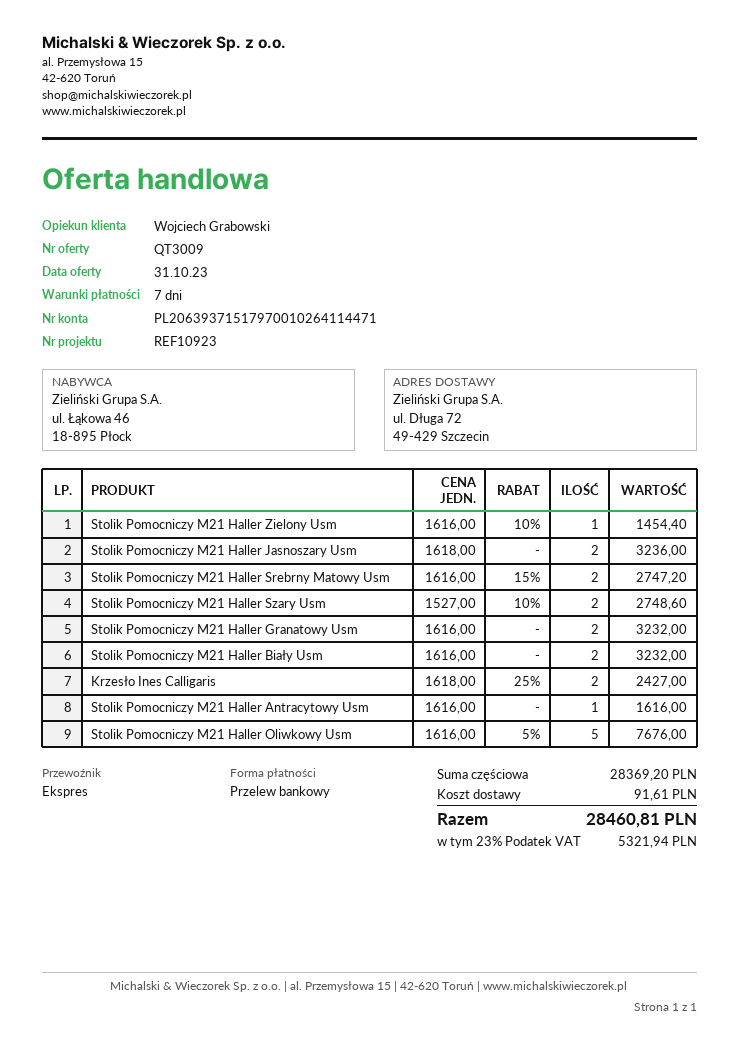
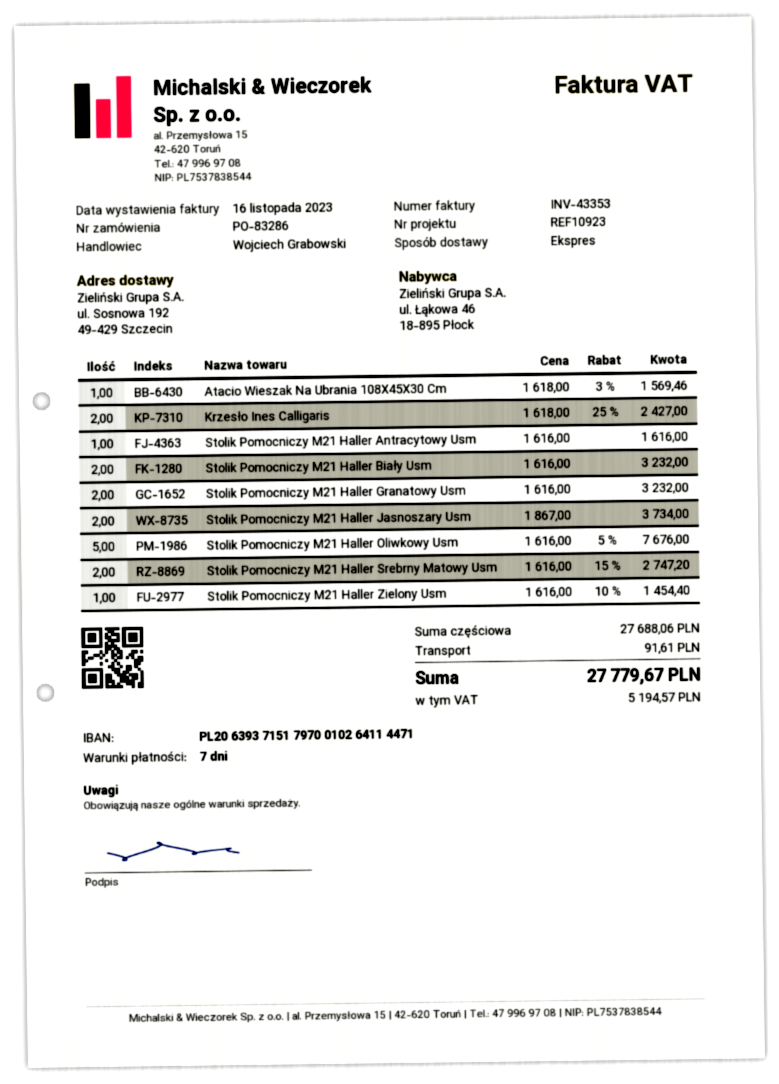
ship to: ul. Długa 72, 49-429 Szczecin -> ul. Sosnowa 192, 49-429 Szczecin
Stolik Pomocniczy M21 Haller Jasnoszary Usm: 2 x 1618.00 = 3236.00 -> 2 x 1867.00 = 3734.00
Stolik Pomocniczy M21 Haller Szary Usm: 2 x 1527.00 - 10% = 2748.60 -> none
Atacio Wieszak Na Ubrania 108X45X30 Cm: none -> 1 x 1618.00 - 3% = 1569.46
subtotal: 28369.20 -> 27688.06
tax: 5321.94 -> 5194.57
total: 28460.81 -> 27779.67

